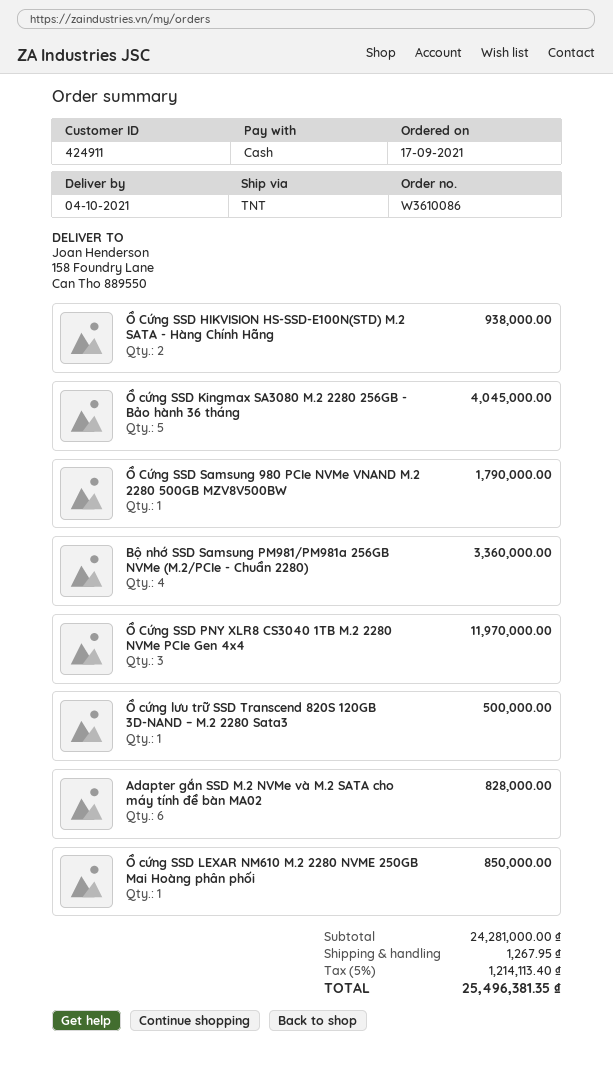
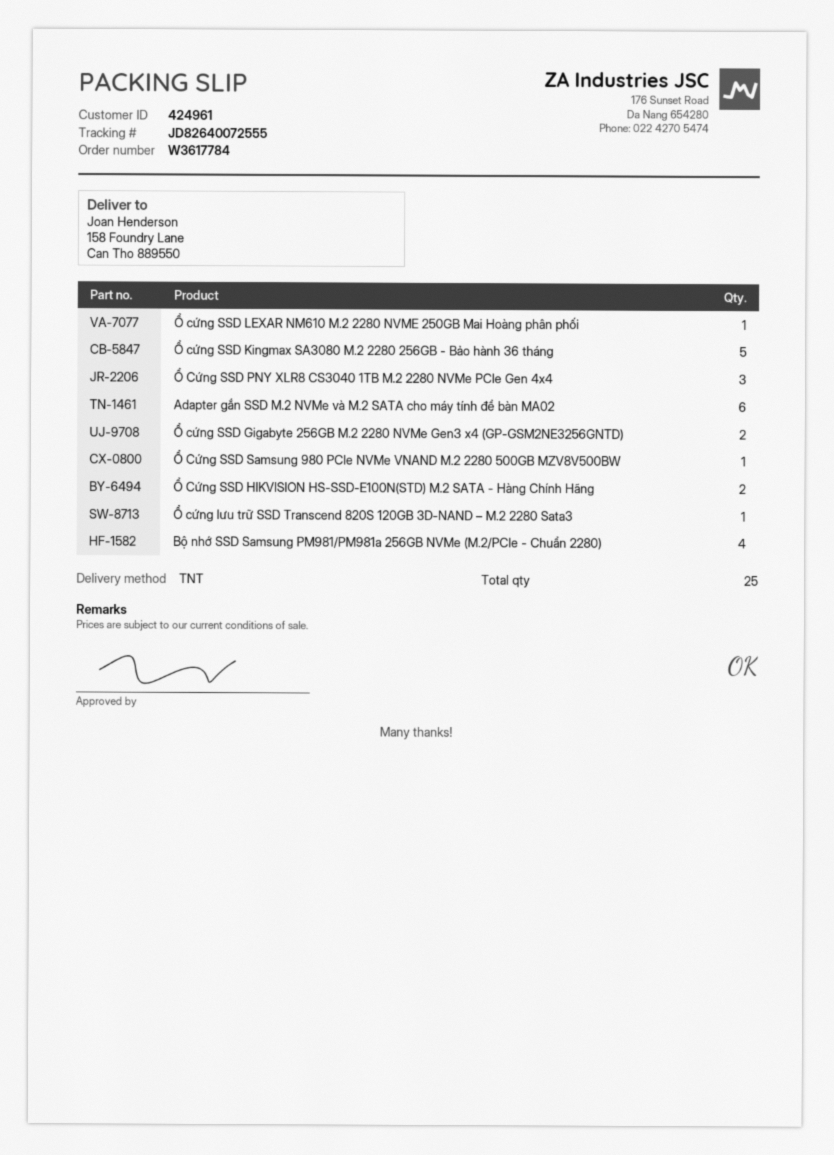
order number: W3610086 -> W3617784
customer number: 424911 -> 424961
Ổ cứng SSD Gigabyte 256GB M.2 2280 NVMe Gen3 x4 (GP-GSM2NE3256GNTD): none -> 2

